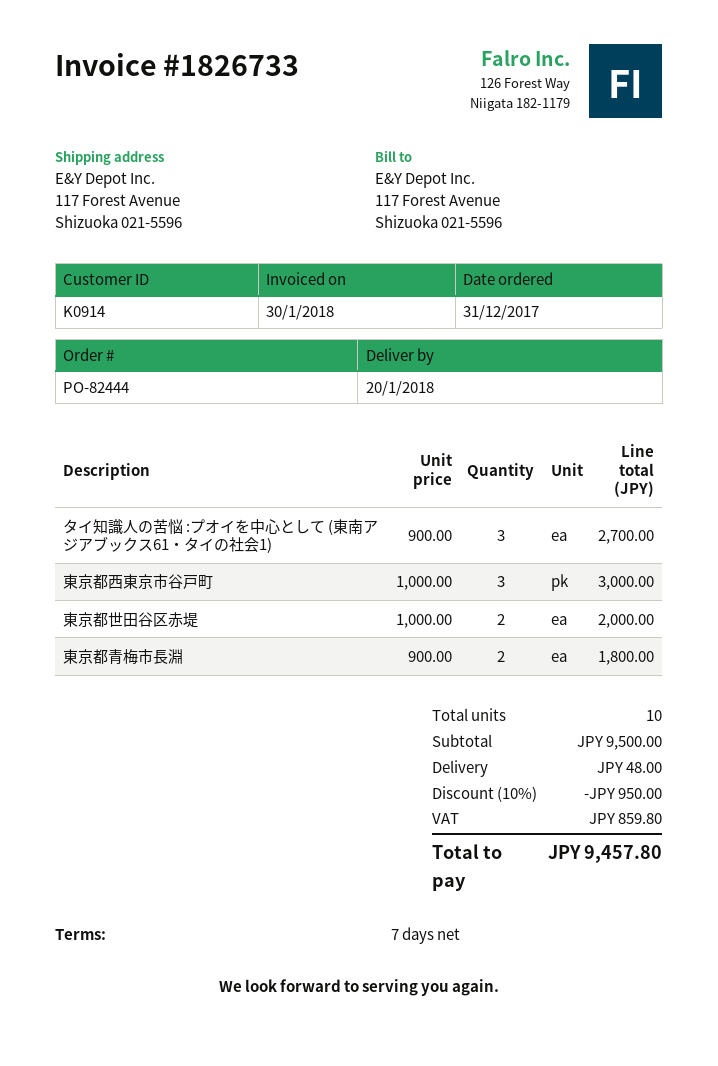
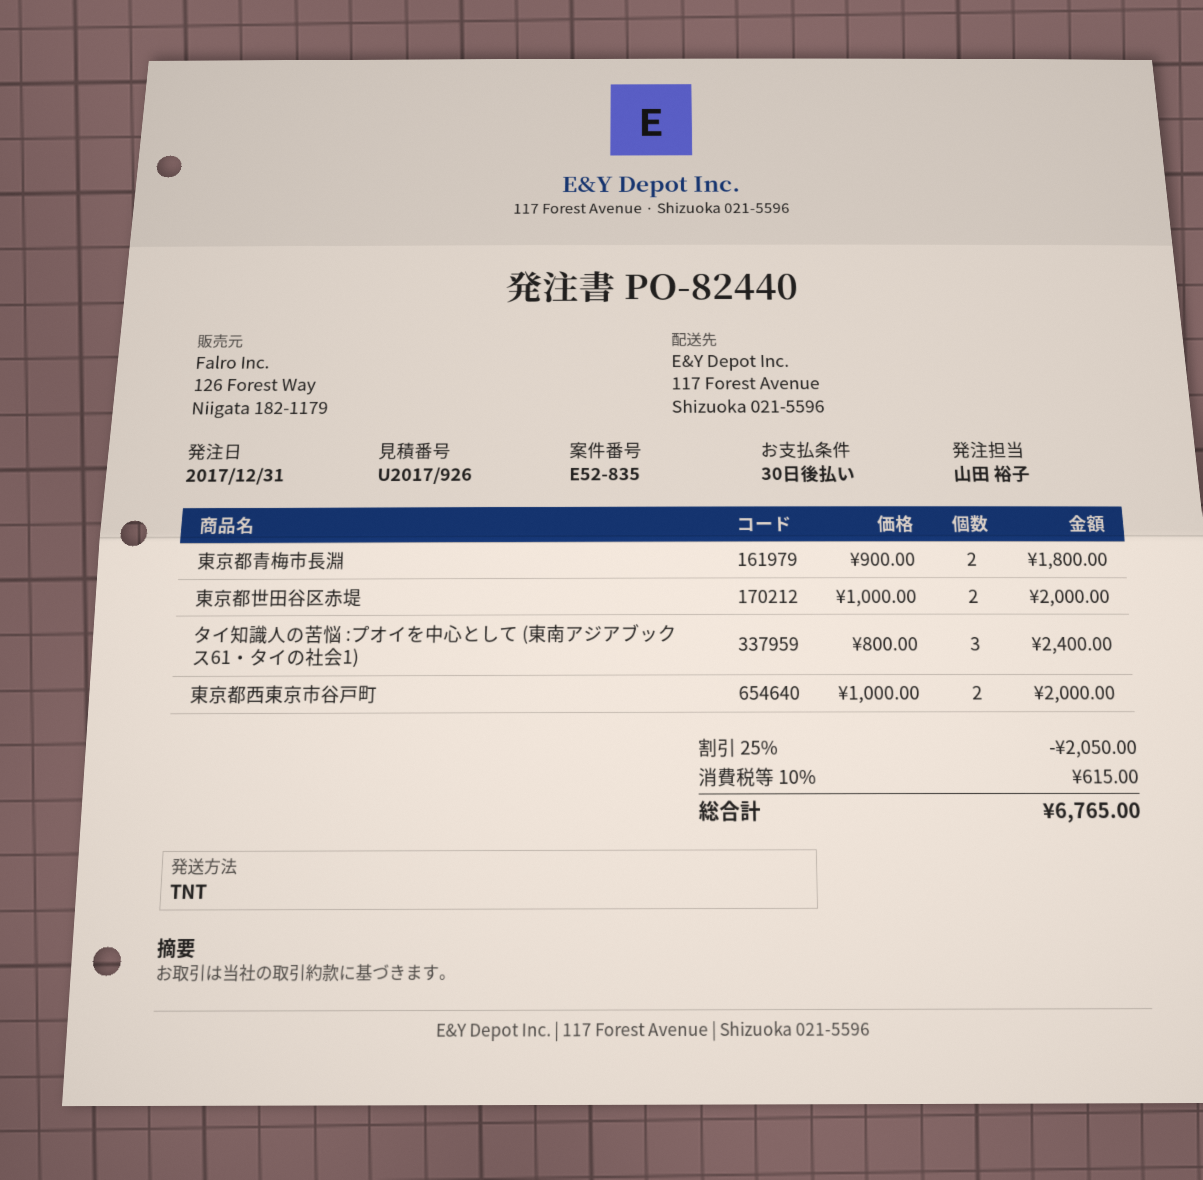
order number: PO-82444 -> PO-82440
payment terms: 7 days -> 30 days
タイ知識人の苦悩 :プオイを中心として (東南アジアブックス61・タイの社会1): 3 x 900.00 = 2700.00 -> 3 x 800.00 = 2400.00
東京都西東京市谷戸町: 3 x 1000.00 = 3000.00 -> 2 x 1000.00 = 2000.00
discount: 10% = 950.00 -> 25% = 2050.00
shipping: 48.00 -> none
tax: 859.80 -> 615.00
total: 9457.80 -> 6765.00

